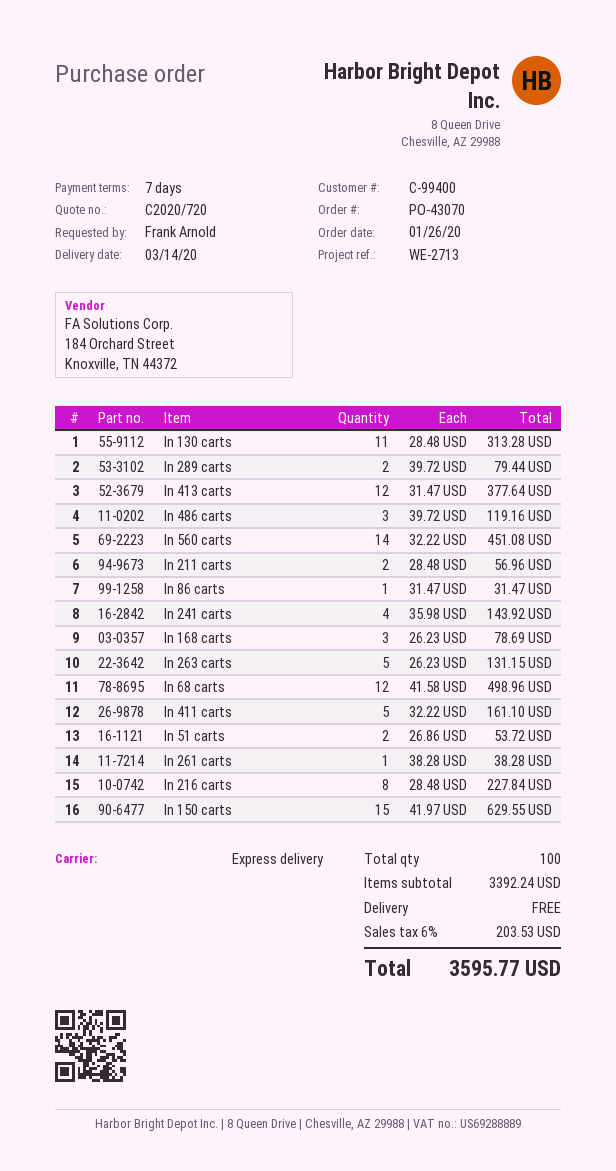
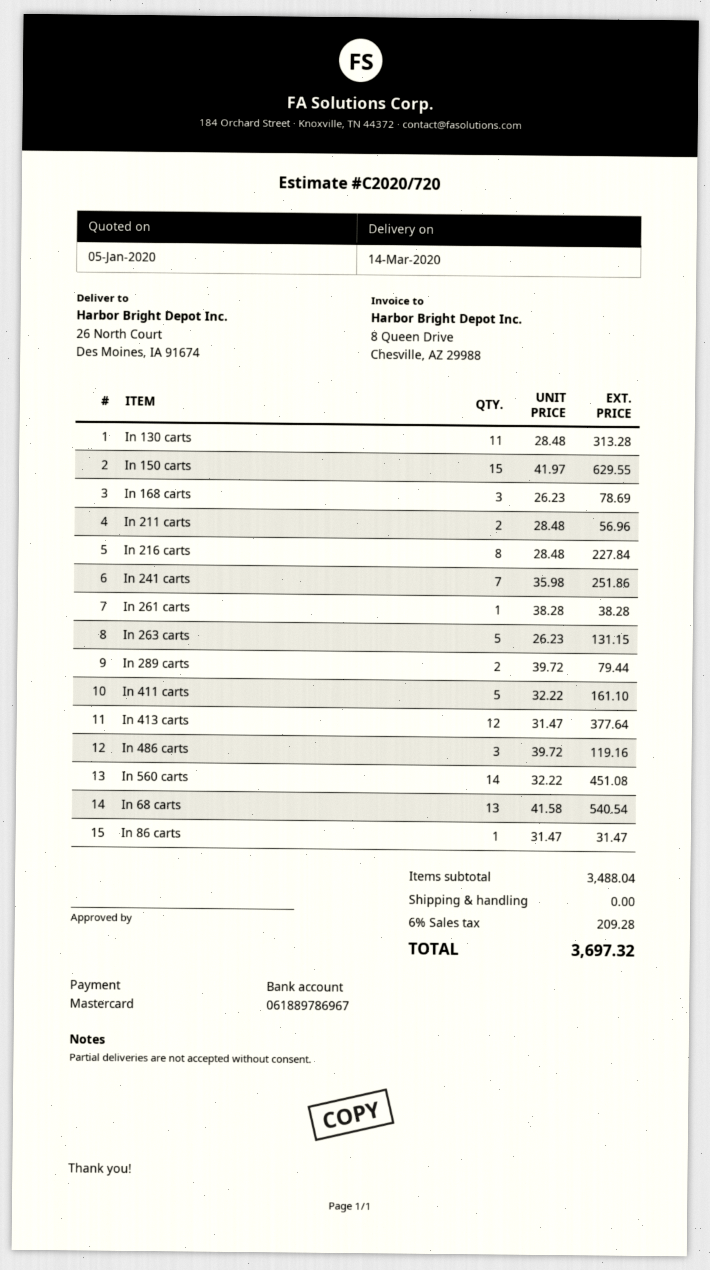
In 241 carts: 4 x 35.98 = 143.92 -> 7 x 35.98 = 251.86
In 68 carts: 12 x 41.58 = 498.96 -> 13 x 41.58 = 540.54
In 51 carts: 2 x 26.86 = 53.72 -> none
subtotal: 3392.24 -> 3488.04
tax: 6% = 203.53 -> 6% = 209.28
total: 3595.77 -> 3697.32

